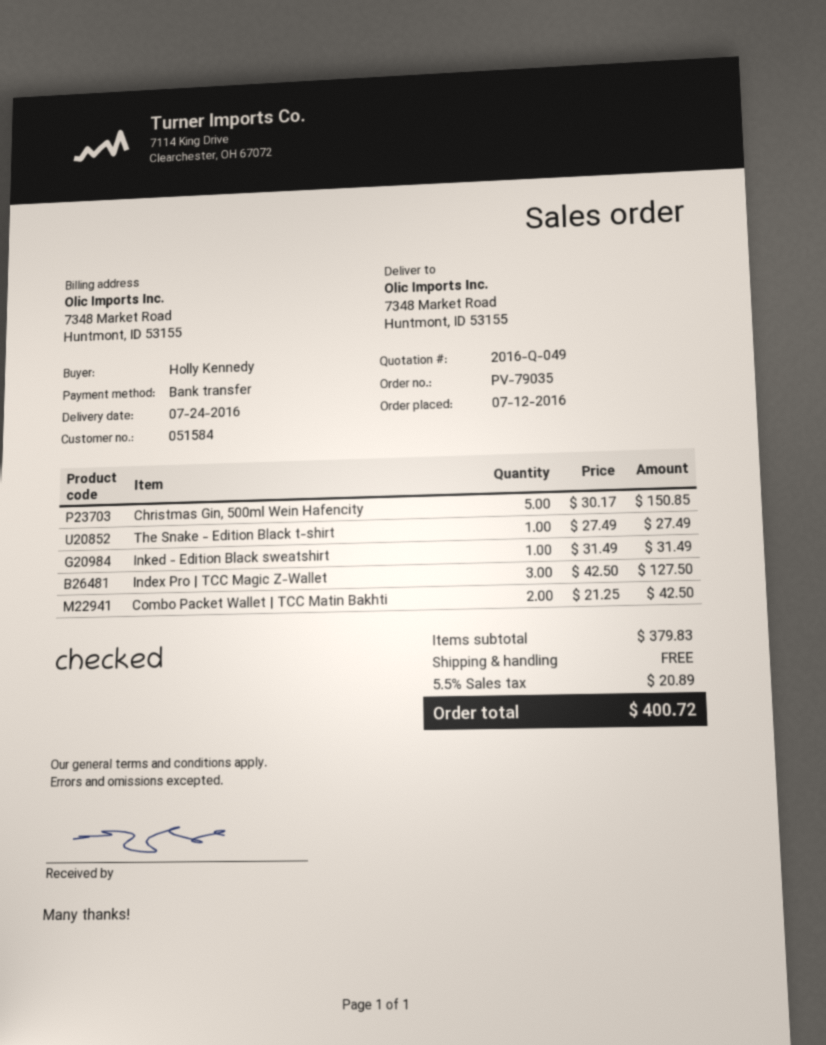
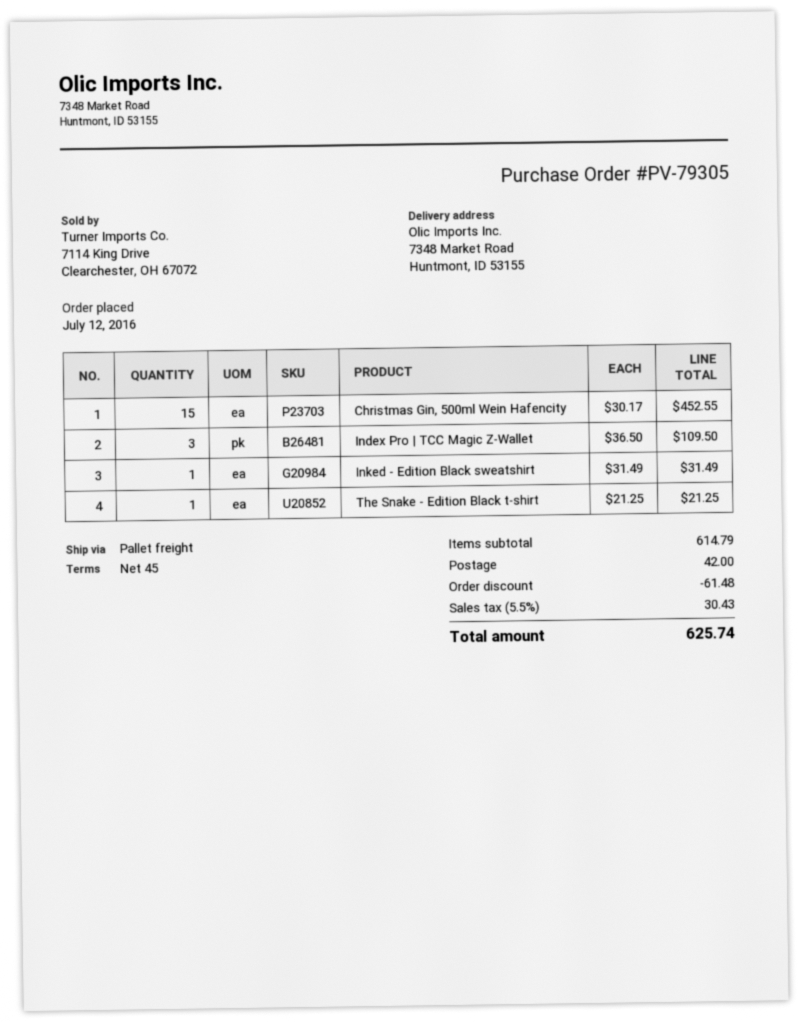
order number: PV-79035 -> PV-79305
Christmas Gin, 500ml Wein Hafencity: 5 x 30.17 = 150.85 -> 15 x 30.17 = 452.55
The Snake - Edition Black t-shirt: 1 x 27.49 = 27.49 -> 1 x 21.25 = 21.25
Index Pro | TCC Magic Z-Wallet: 3 x 42.50 = 127.50 -> 3 x 36.50 = 109.50
Combo Packet Wallet | TCC Matin Bakhti: 2 x 21.25 = 42.50 -> none
subtotal: 379.83 -> 614.79
discount: none -> 61.48
shipping: 0.00 -> 42.00
tax: 5.5% = 20.89 -> 5.5% = 30.43
total: 400.72 -> 625.74

